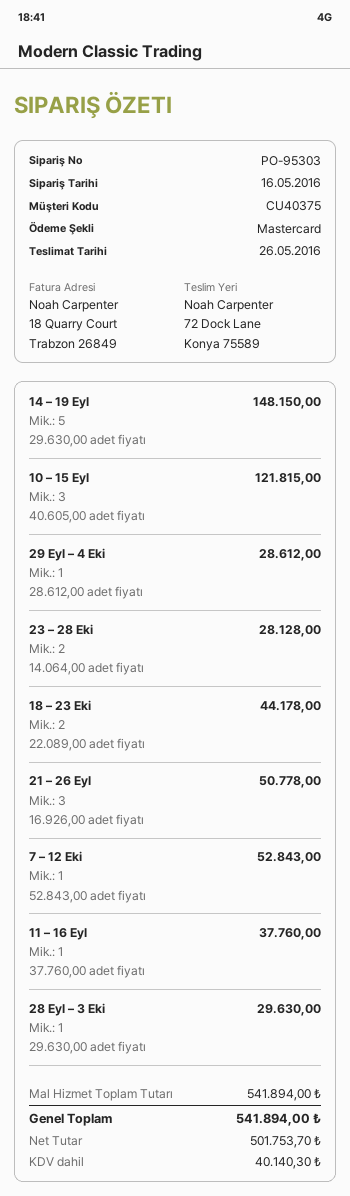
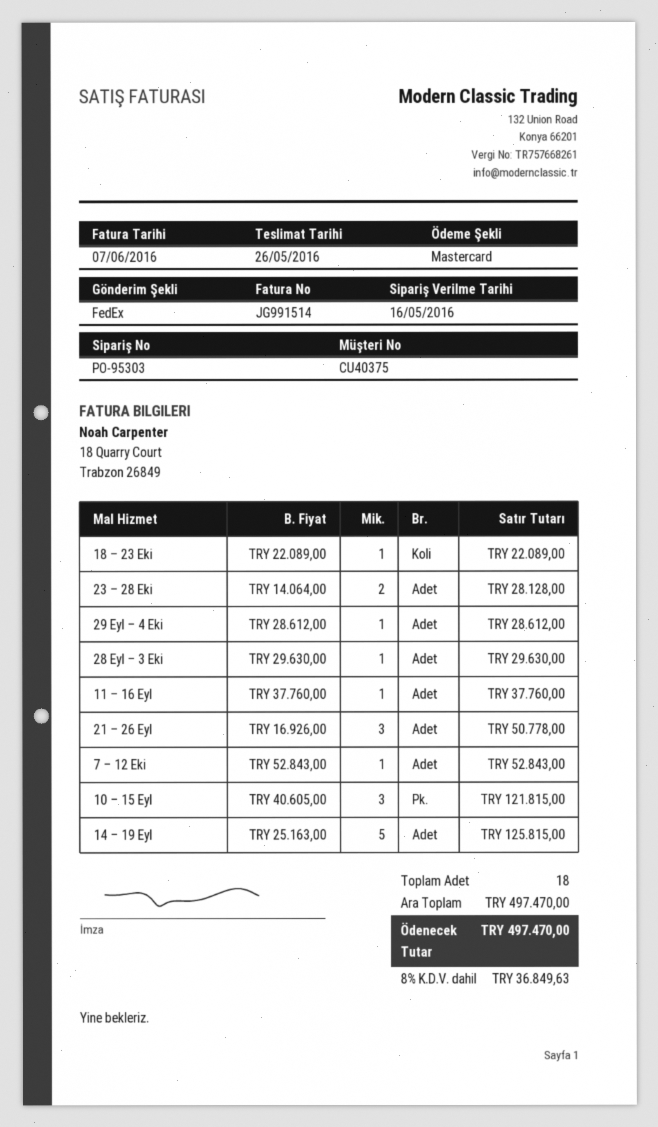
14 – 19 Eyl: 5 x 29630.00 = 148150.00 -> 5 x 25163.00 = 125815.00
18 – 23 Eki: 2 x 22089.00 = 44178.00 -> 1 x 22089.00 = 22089.00
subtotal: 541894.00 -> 497470.00
tax: 40140.30 -> 36849.63
total: 541894.00 -> 497470.00

